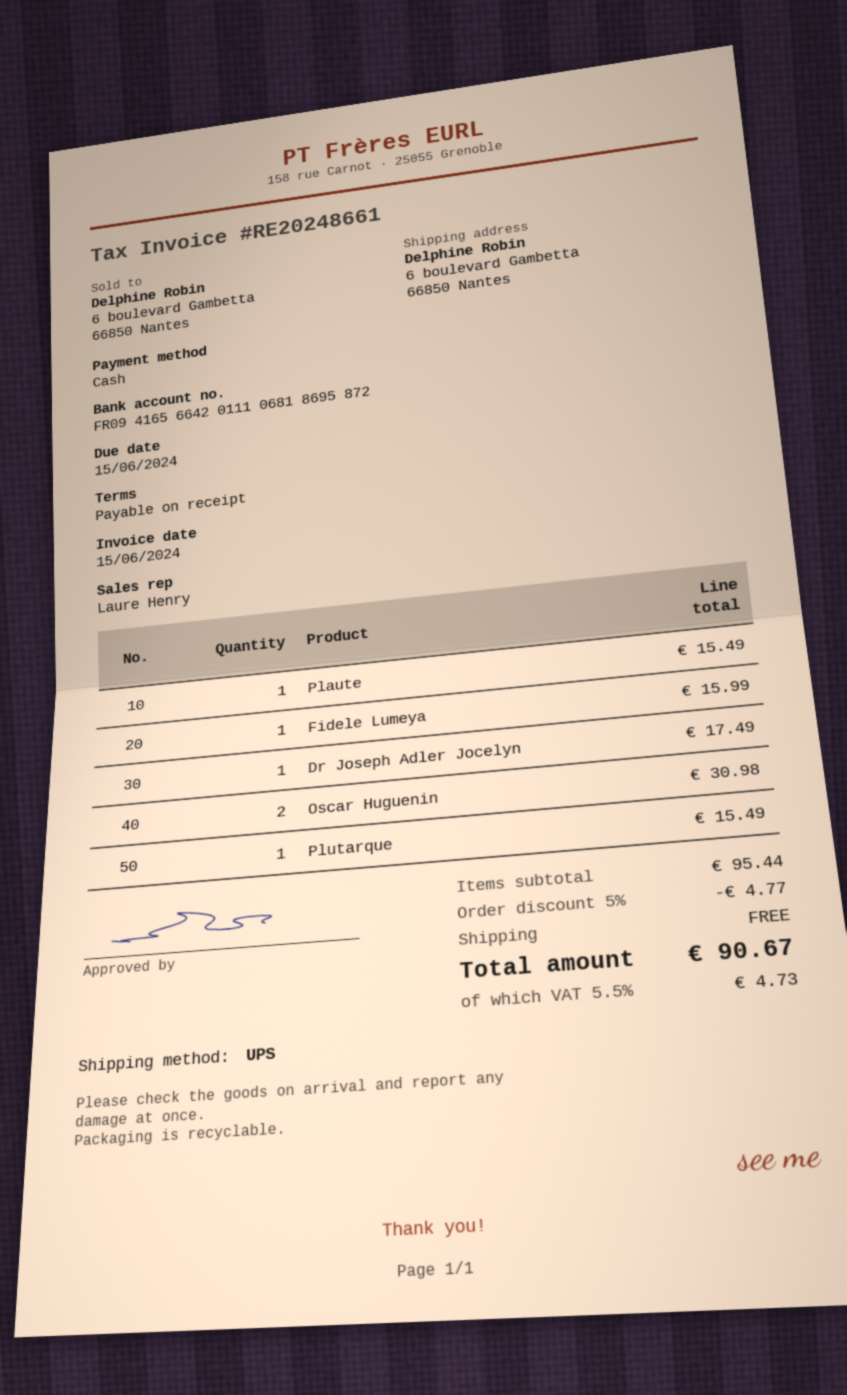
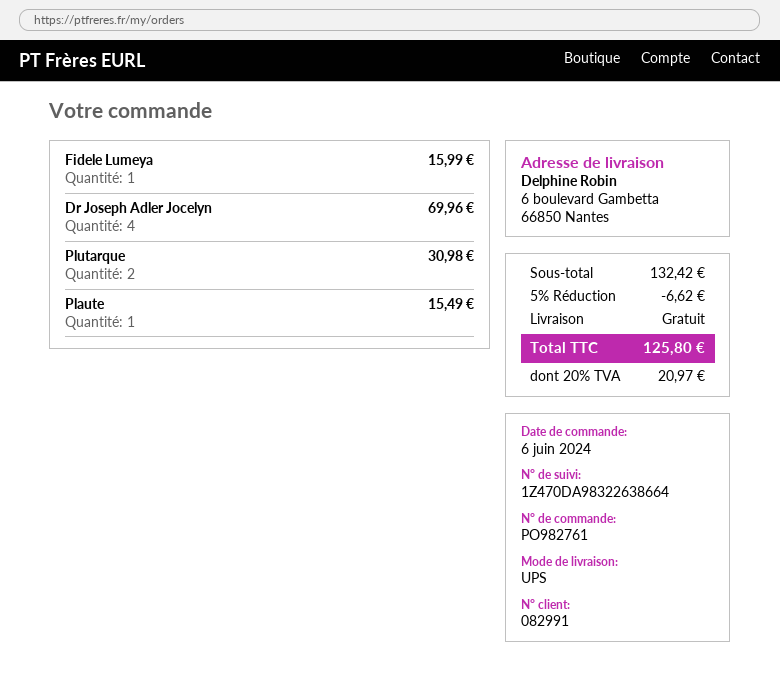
Dr Joseph Adler Jocelyn: 1 for 17.49 -> 4 for 69.96
Oscar Huguenin: 2 for 30.98 -> none
Plutarque: 1 for 15.49 -> 2 for 30.98
subtotal: 95.44 -> 132.42
discount: 5% = 4.77 -> 5% = 6.62
tax: 5.5% = 4.73 -> 20% = 20.97
total: 90.67 -> 125.80

